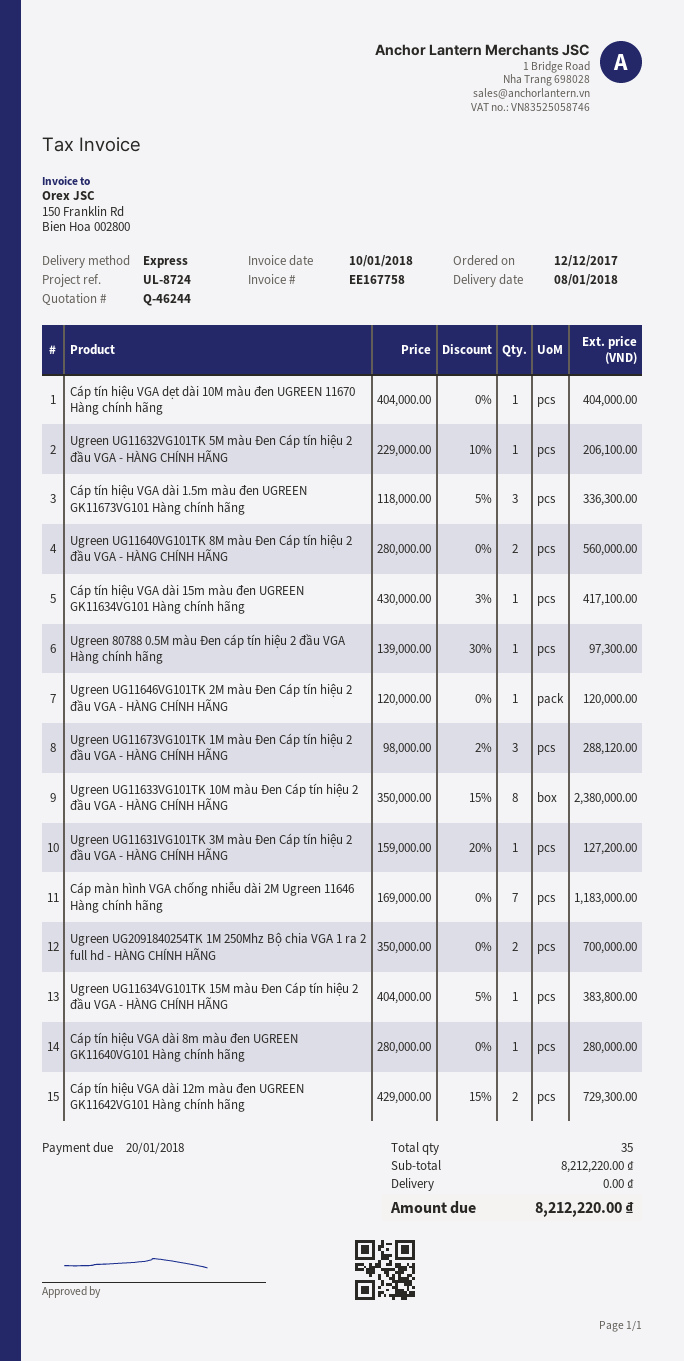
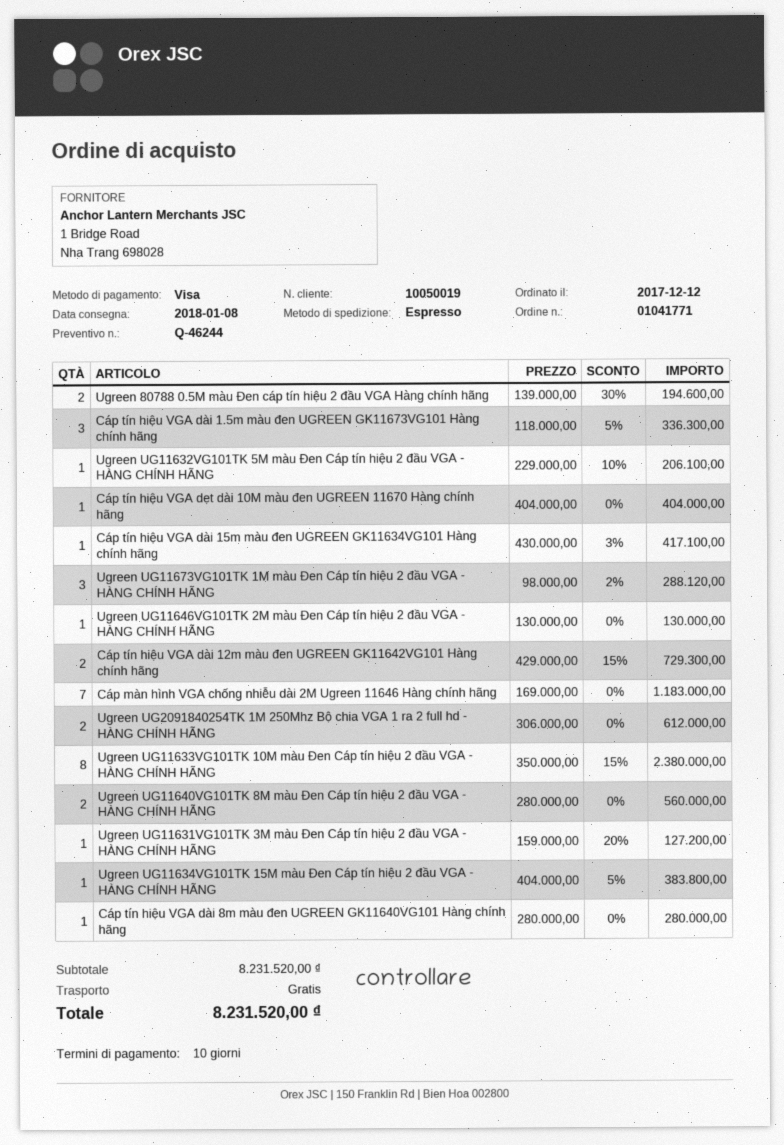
Ugreen 80788 0.5M màu Đen cáp tín hiệu 2 đầu VGA Hàng chính hãng: 1 x 139000.00 - 30% = 97300.00 -> 2 x 139000.00 - 30% = 194600.00
Ugreen UG11646VG101TK 2M màu Đen Cáp tín hiệu 2 đầu VGA - HÀNG CHÍNH HÃNG: 1 x 120000.00 = 120000.00 -> 1 x 130000.00 = 130000.00
Ugreen UG2091840254TK 1M 250Mhz Bộ chia VGA 1 ra 2 full hd - HÀNG CHÍNH HÃNG: 2 x 350000.00 = 700000.00 -> 2 x 306000.00 = 612000.00
subtotal: 8212220.00 -> 8231520.00
total: 8212220.00 -> 8231520.00

